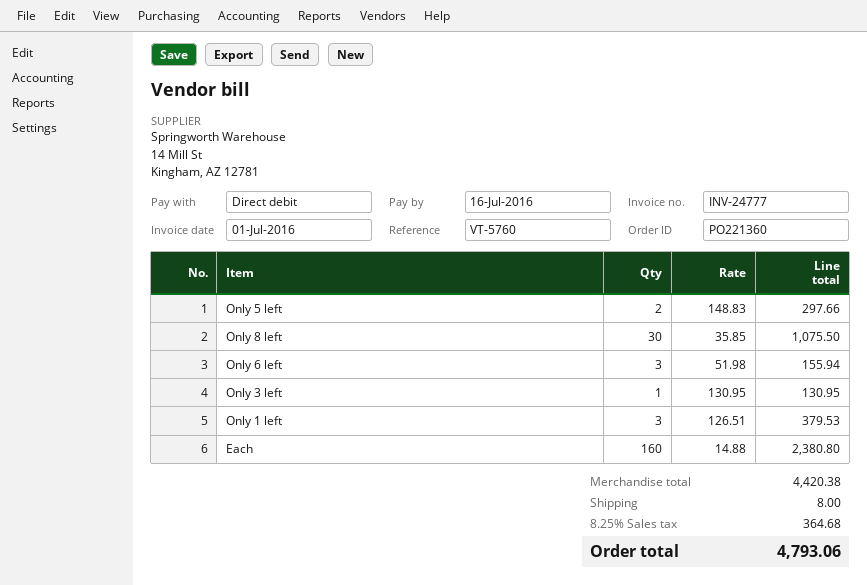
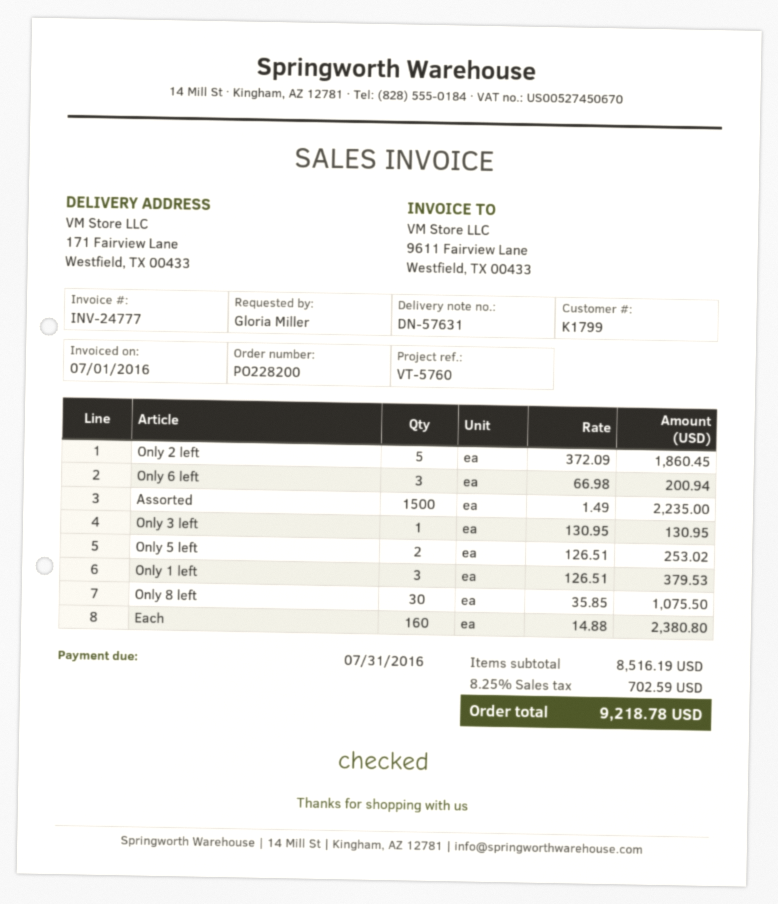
order number: PO221360 -> PO228200
due date: 2016-07-16 -> 2016-07-31
Only 5 left: 2 x 148.83 = 297.66 -> 2 x 126.51 = 253.02
Only 6 left: 3 x 51.98 = 155.94 -> 3 x 66.98 = 200.94
Only 2 left: none -> 5 x 372.09 = 1860.45
Assorted: none -> 1500 x 1.49 = 2235.00
subtotal: 4420.38 -> 8516.19
shipping: 8.00 -> none
tax: 8.25% = 364.68 -> 8.25% = 702.59
total: 4793.06 -> 9218.78

